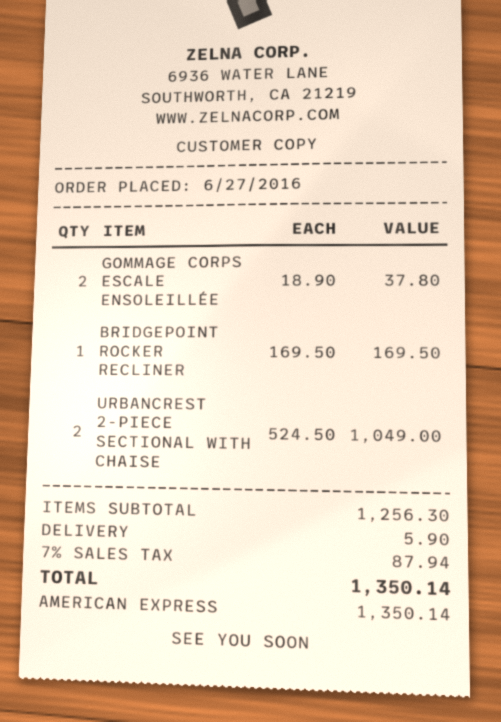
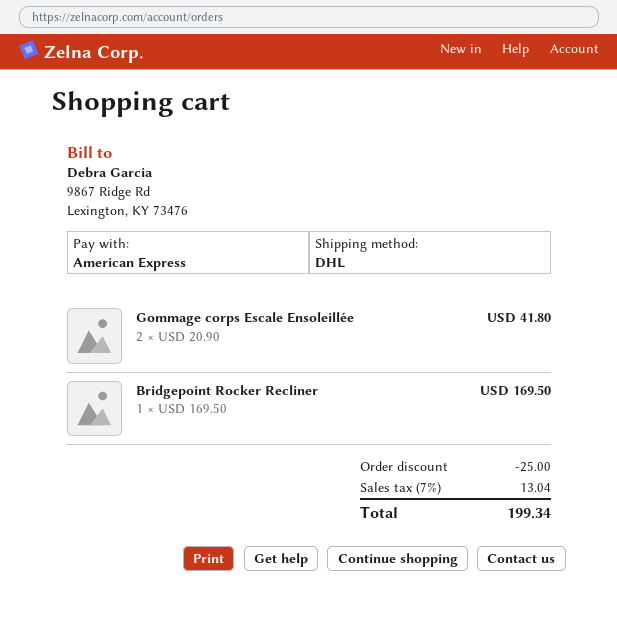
GOMMAGE CORPS ESCALE ENSOLEILLÉE: 2 x 18.90 = 37.80 -> 2 x 20.90 = 41.80
URBANCREST 2-PIECE SECTIONAL WITH CHAISE: 2 x 524.50 = 1049.00 -> none
discount: none -> 25.00
shipping: 5.90 -> none
tax: 7% = 87.94 -> 7% = 13.04
total: 1350.14 -> 199.34

